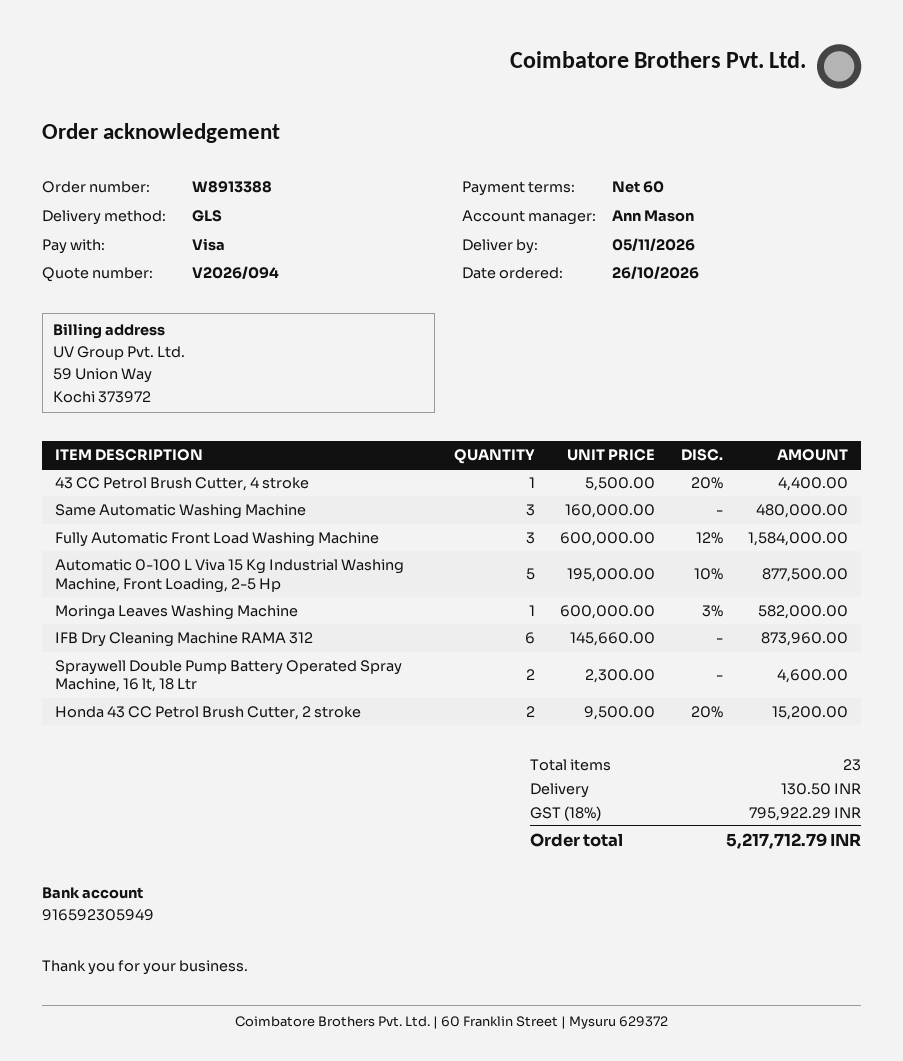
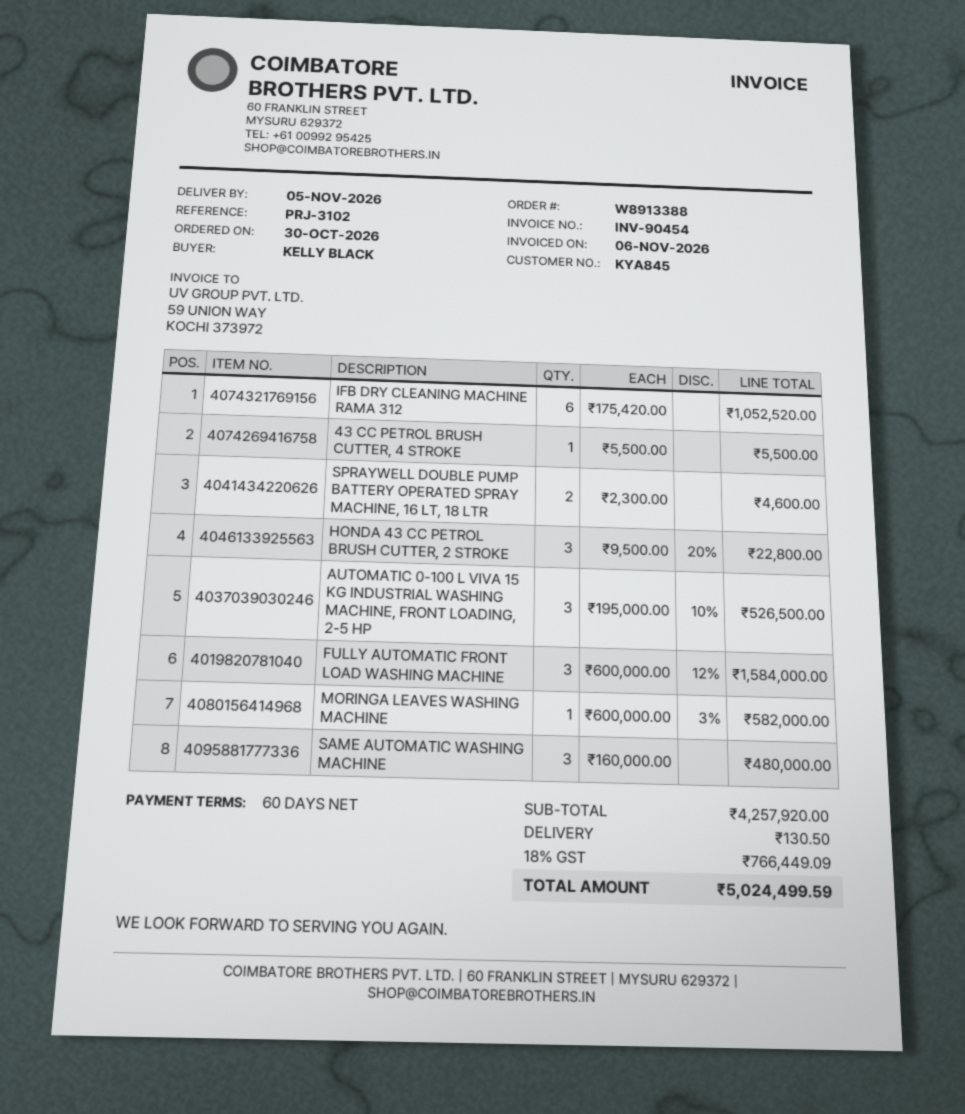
order date: 2026-10-26 -> 2026-10-30
43 CC Petrol Brush Cutter, 4 stroke: 1 x 5500.00 - 20% = 4400.00 -> 1 x 5500.00 = 5500.00
Automatic 0-100 L Viva 15 Kg Industrial Washing Machine, Front Loading, 2-5 Hp: 5 x 195000.00 - 10% = 877500.00 -> 3 x 195000.00 - 10% = 526500.00
IFB Dry Cleaning Machine RAMA 312: 6 x 145660.00 = 873960.00 -> 6 x 175420.00 = 1052520.00
Honda 43 CC Petrol Brush Cutter, 2 stroke: 2 x 9500.00 - 20% = 15200.00 -> 3 x 9500.00 - 20% = 22800.00
tax: 18% = 795922.29 -> 18% = 766449.09
total: 5217712.79 -> 5024499.59

